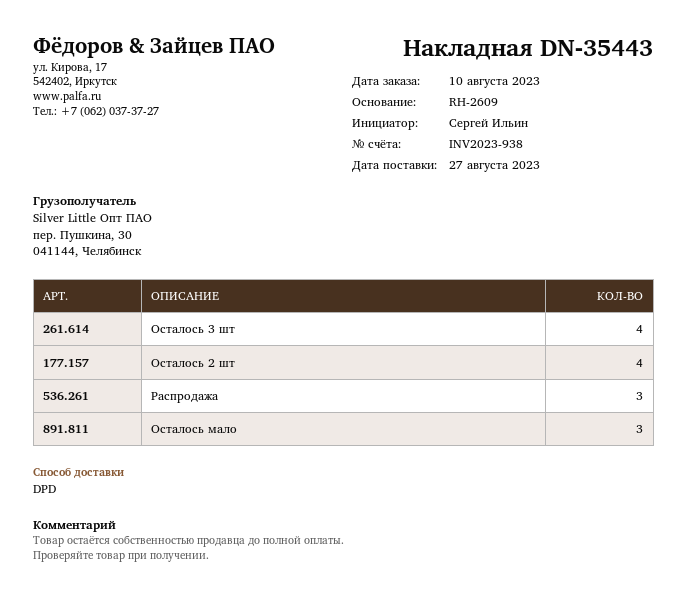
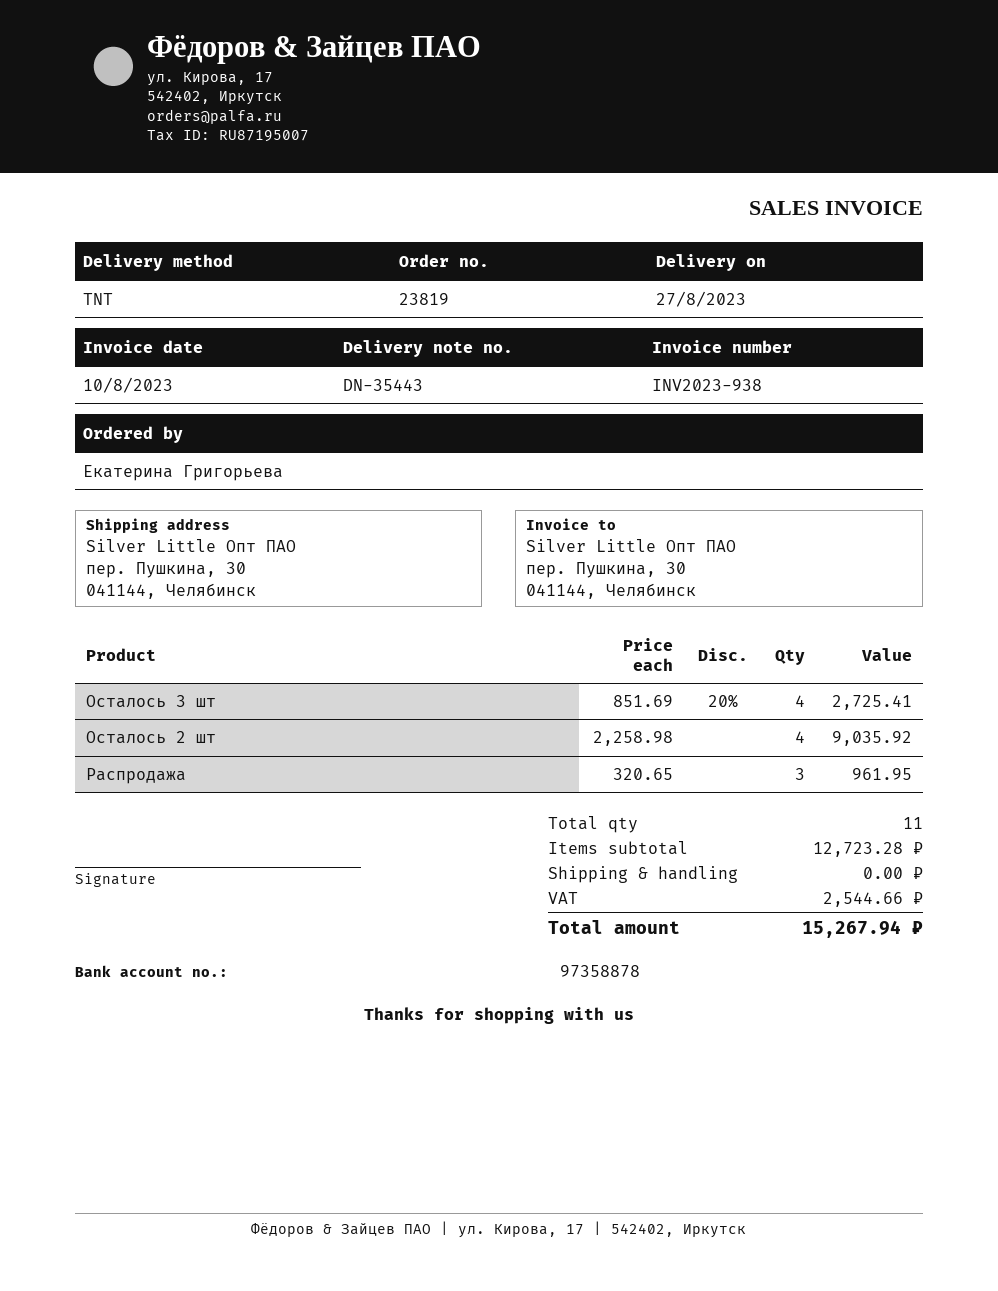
ordered by: Сергей Ильин -> Екатерина Григорьева
shipping method: DPD -> TNT
Осталось мало: 3 -> none

